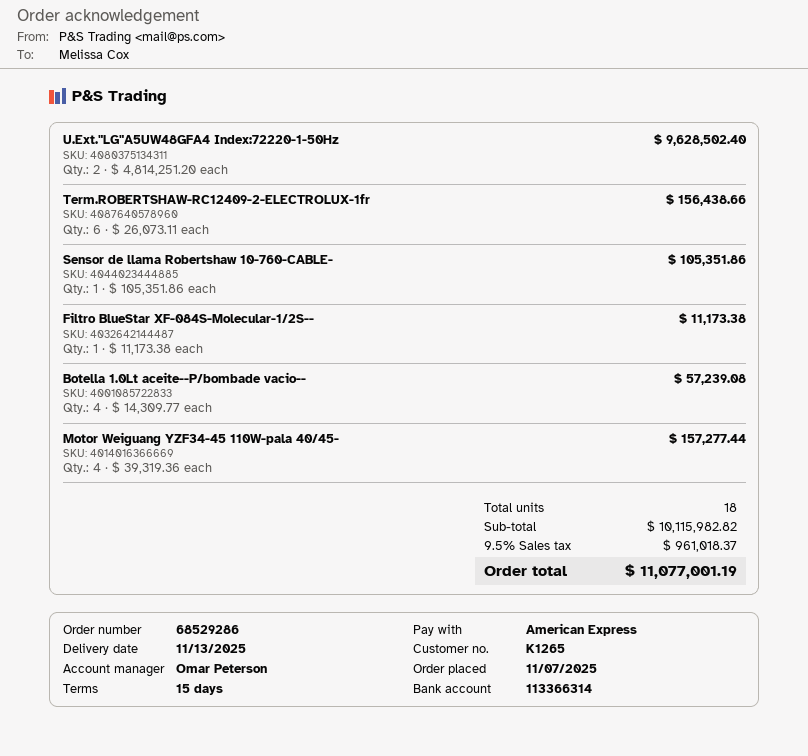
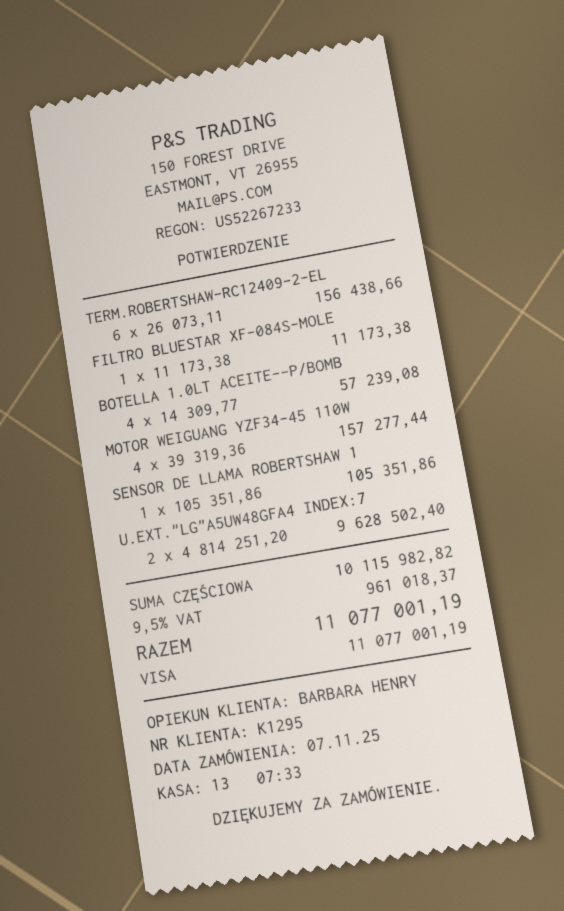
customer number: K1265 -> K1295
sales rep: Omar Peterson -> BARBARA HENRY
payment method: American Express -> Visa

